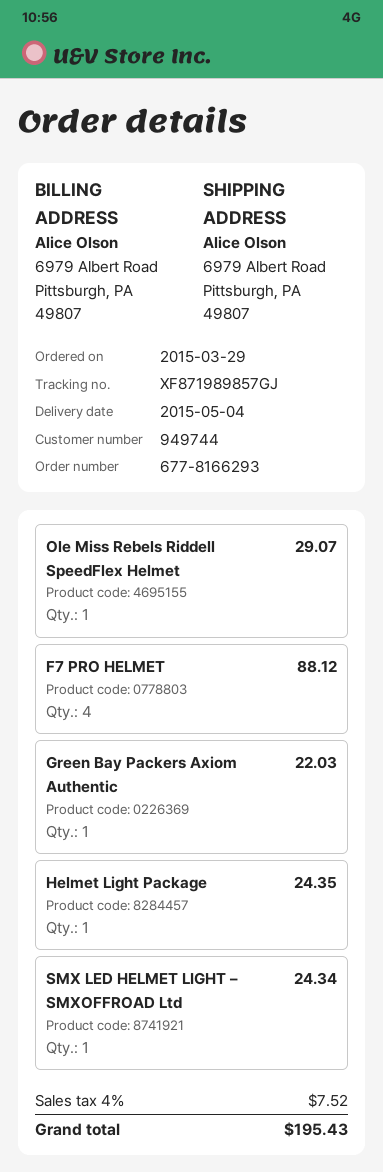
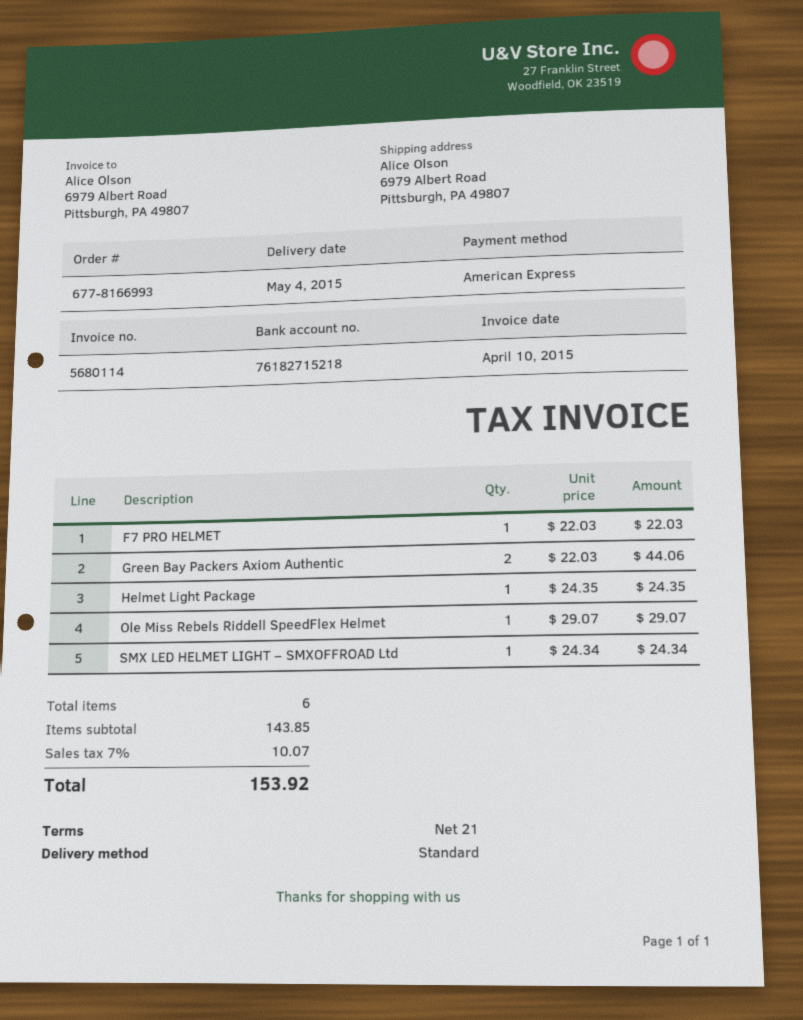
order number: 677-8166293 -> 677-8166993
F7 PRO HELMET: 4 for 88.12 -> 1 for 22.03
Green Bay Packers Axiom Authentic: 1 for 22.03 -> 2 for 44.06
tax: 4% = 7.52 -> 7% = 10.07
total: 195.43 -> 153.92

